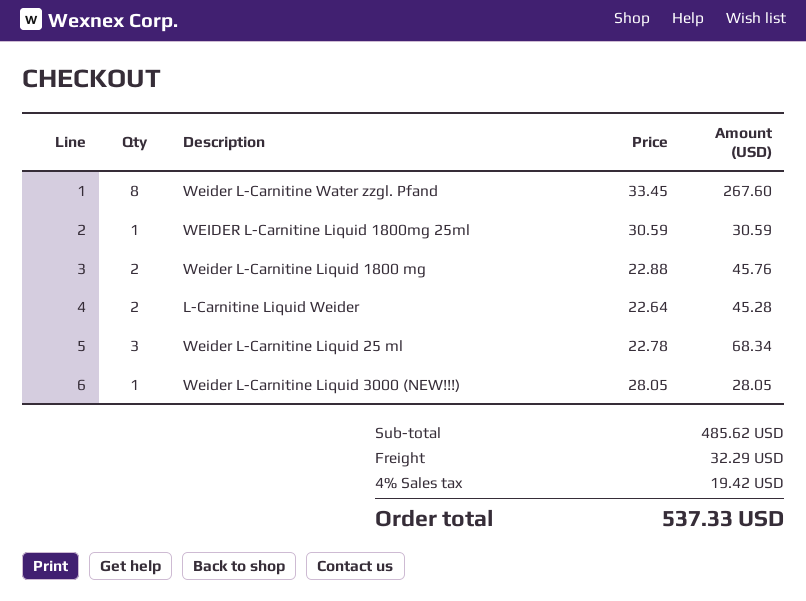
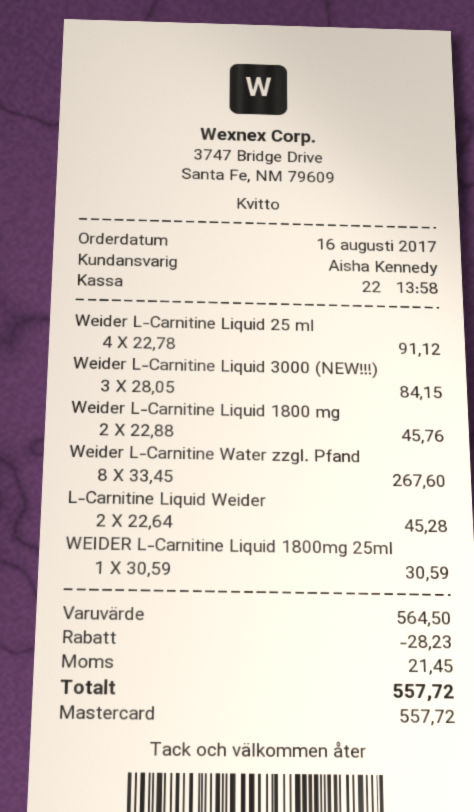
Weider L-Carnitine Liquid 25 ml: 3 x 22.78 = 68.34 -> 4 x 22.78 = 91.12
Weider L-Carnitine Liquid 3000 (NEW!!!): 1 x 28.05 = 28.05 -> 3 x 28.05 = 84.15
subtotal: 485.62 -> 564.50
discount: none -> 28.23
shipping: 32.29 -> none
tax: 19.42 -> 21.45
total: 537.33 -> 557.72

